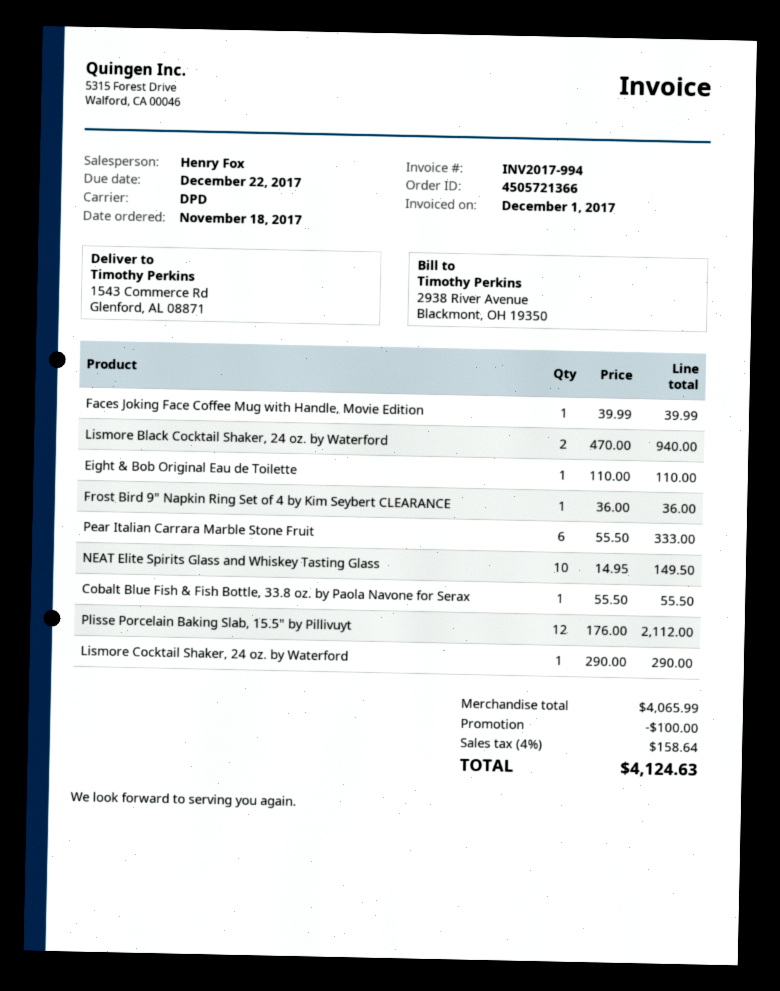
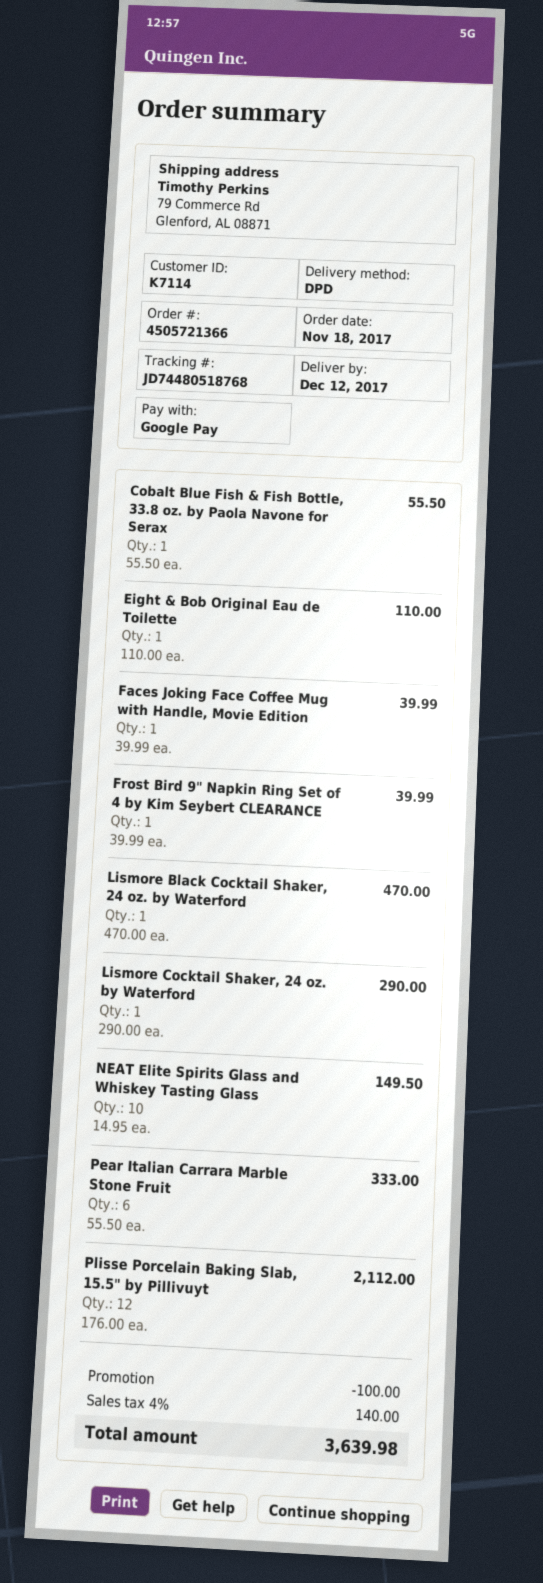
ship to: 1543 Commerce Rd, Glenford, AL 08871 -> 79 Commerce Rd, Glenford, AL 08871
Lismore Black Cocktail Shaker, 24 oz. by Waterford: 2 x 470.00 = 940.00 -> 1 x 470.00 = 470.00
Frost Bird 9" Napkin Ring Set of 4 by Kim Seybert CLEARANCE: 1 x 36.00 = 36.00 -> 1 x 39.99 = 39.99
tax: 4% = 158.64 -> 4% = 140.00
total: 4124.63 -> 3639.98

